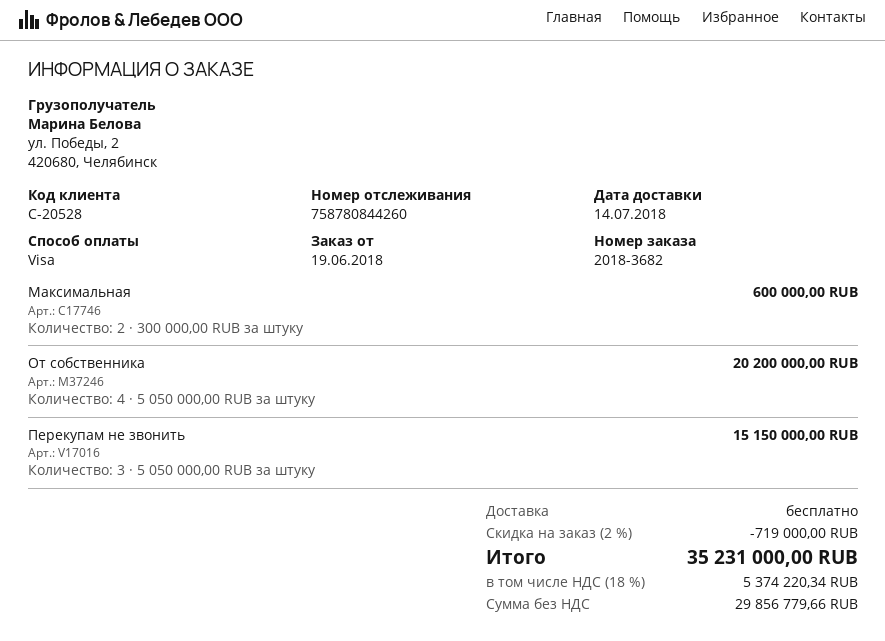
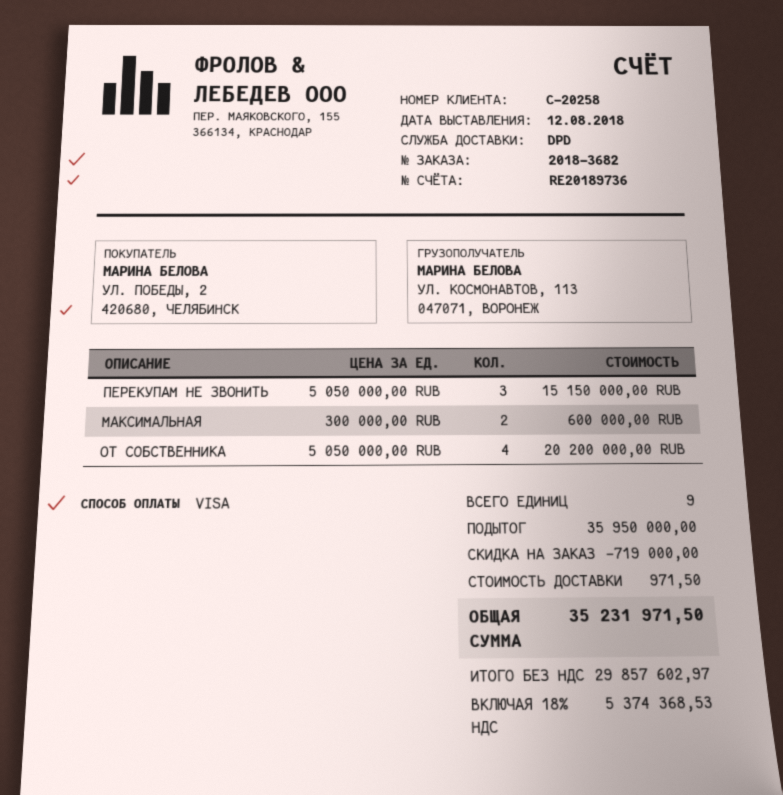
customer number: C-20528 -> C-20258
ship to: ул. Победы, 2, 420680, Челябинск -> УЛ. КОСМОНАВТОВ, 113, 047071, ВОРОНЕЖ
shipping: 0.00 -> 971.50
net: 29856779.66 -> 29857602.97
tax: 18% = 5374220.34 -> 18% = 5374368.53
total: 35231000.00 -> 35231971.50

